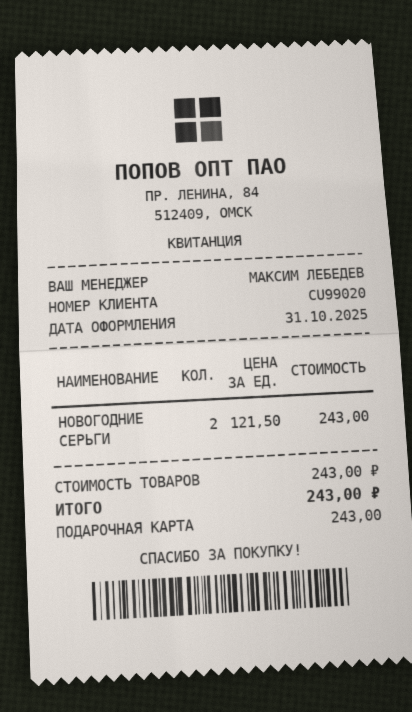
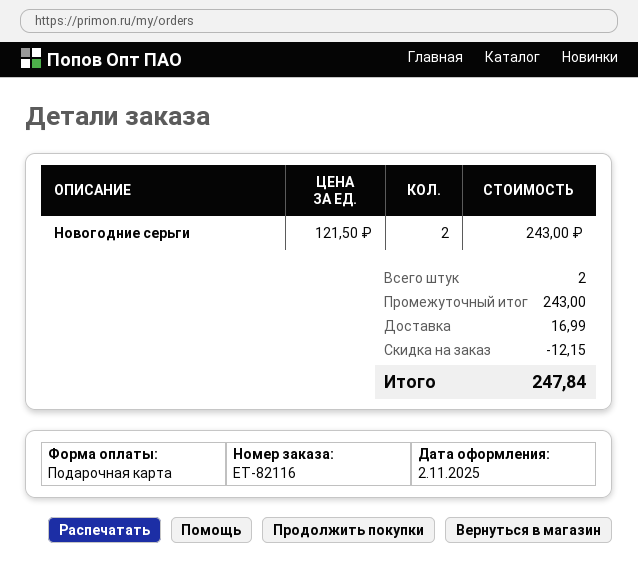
order date: 2025-10-31 -> 2025-11-02
discount: none -> 12.15
shipping: none -> 16.99
total: 243.00 -> 247.84

